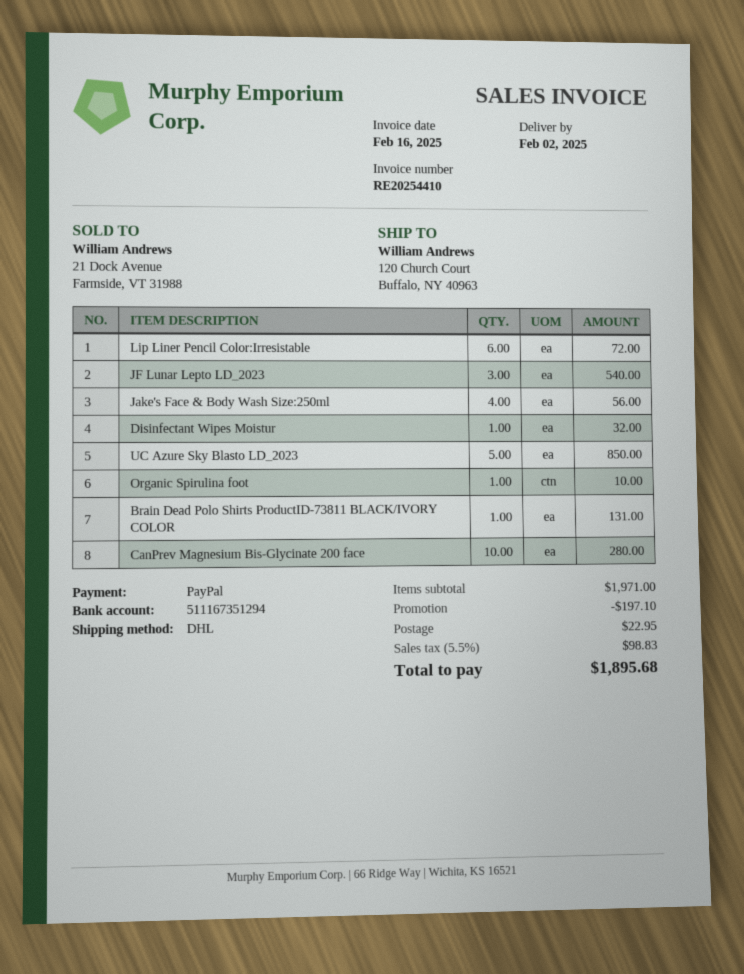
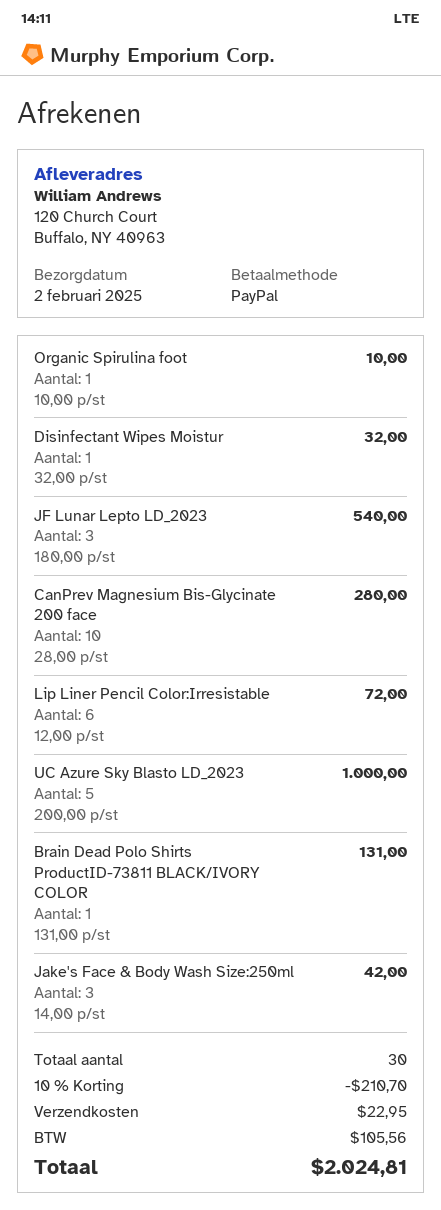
Jake's Face & Body Wash Size:250ml: 4 for 56.00 -> 3 for 42.00
UC Azure Sky Blasto LD_2023: 5 for 850.00 -> 5 for 1000.00
discount: 197.10 -> 210.70
tax: 98.83 -> 105.56
total: 1895.68 -> 2024.81

